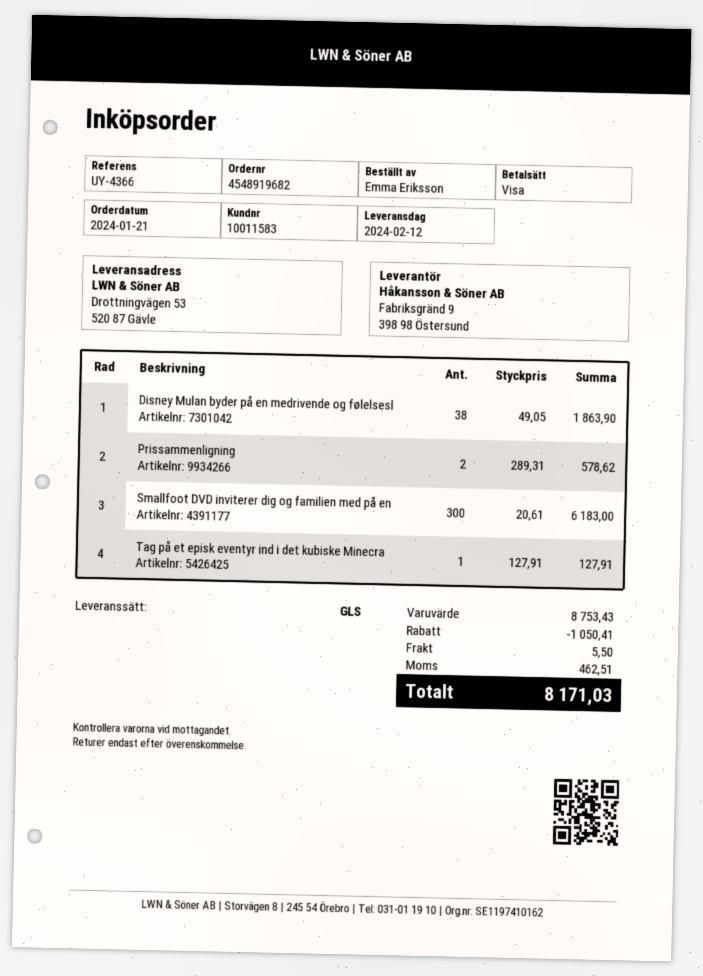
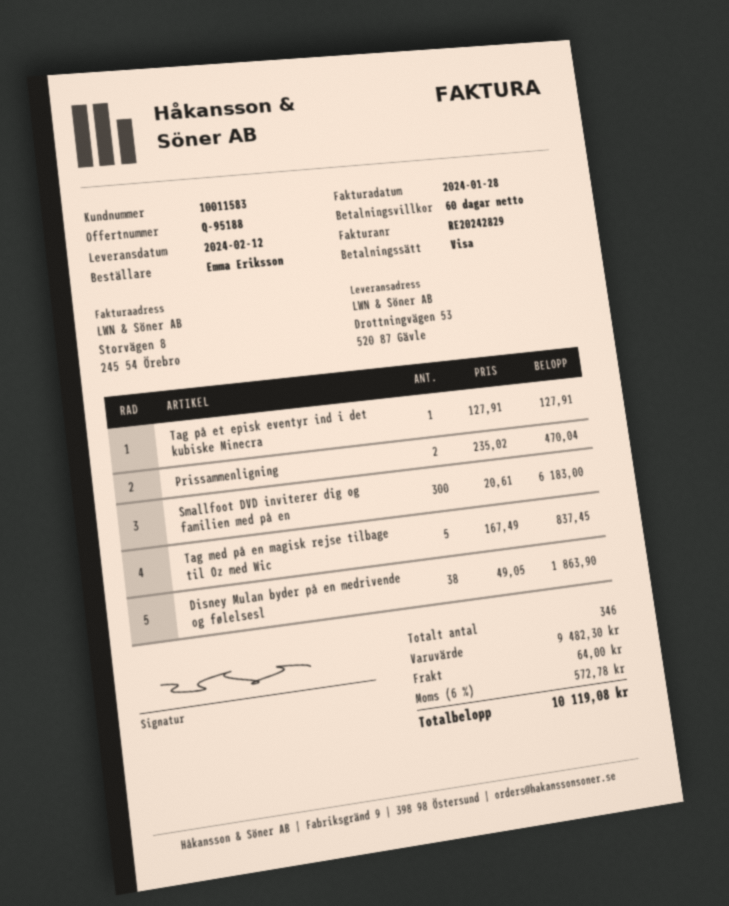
Prissammenligning: 2 x 289.31 = 578.62 -> 2 x 235.02 = 470.04
Tag med på en magisk rejse tilbage til Oz med Wic: none -> 5 x 167.49 = 837.45
subtotal: 8753.43 -> 9482.30
discount: 1050.41 -> none
shipping: 5.50 -> 64.00
tax: 462.51 -> 572.78
total: 8171.03 -> 10119.08

